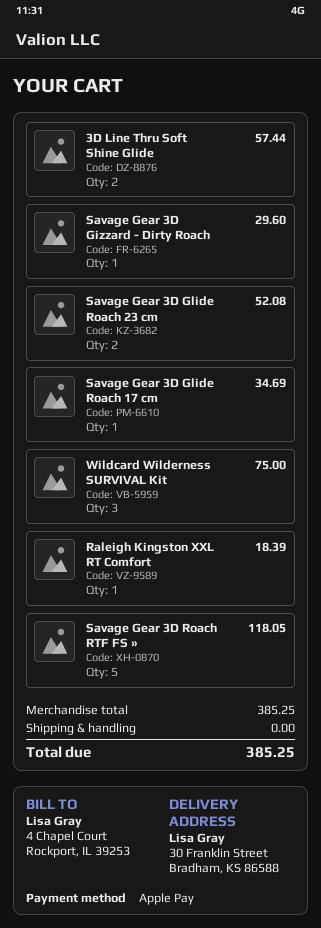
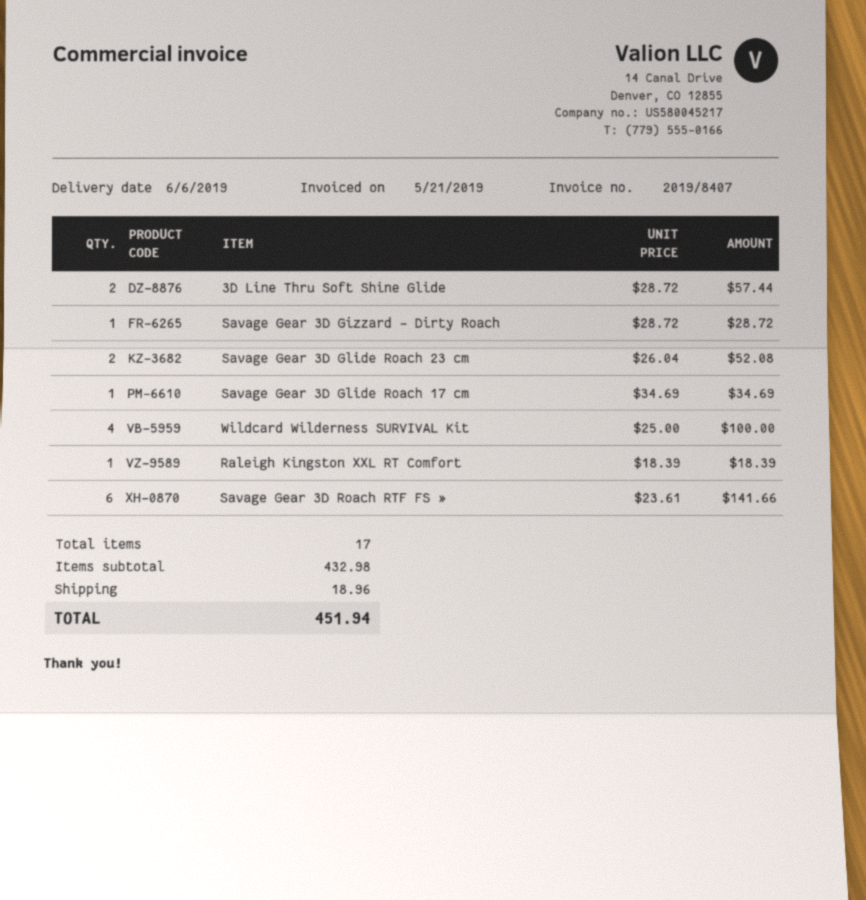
Savage Gear 3D Gizzard - Dirty Roach: 1 for 29.60 -> 1 for 28.72
Wildcard Wilderness SURVIVAL Kit: 3 for 75.00 -> 4 for 100.00
Savage Gear 3D Roach RTF FS »: 5 for 118.05 -> 6 for 141.66
subtotal: 385.25 -> 432.98
shipping: 0.00 -> 18.96
total: 385.25 -> 451.94

